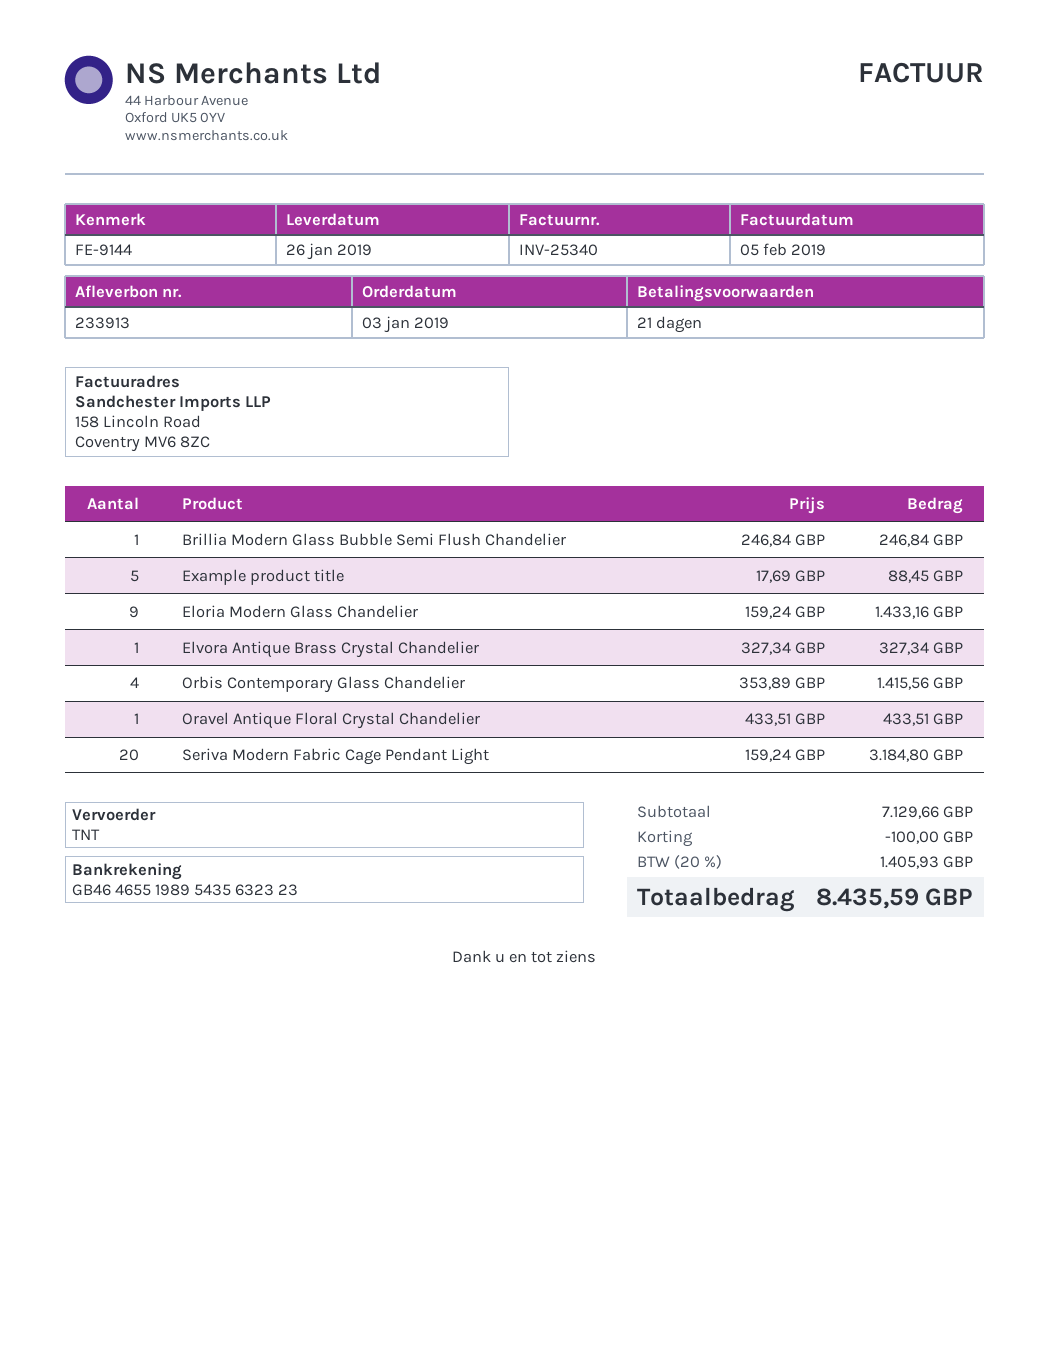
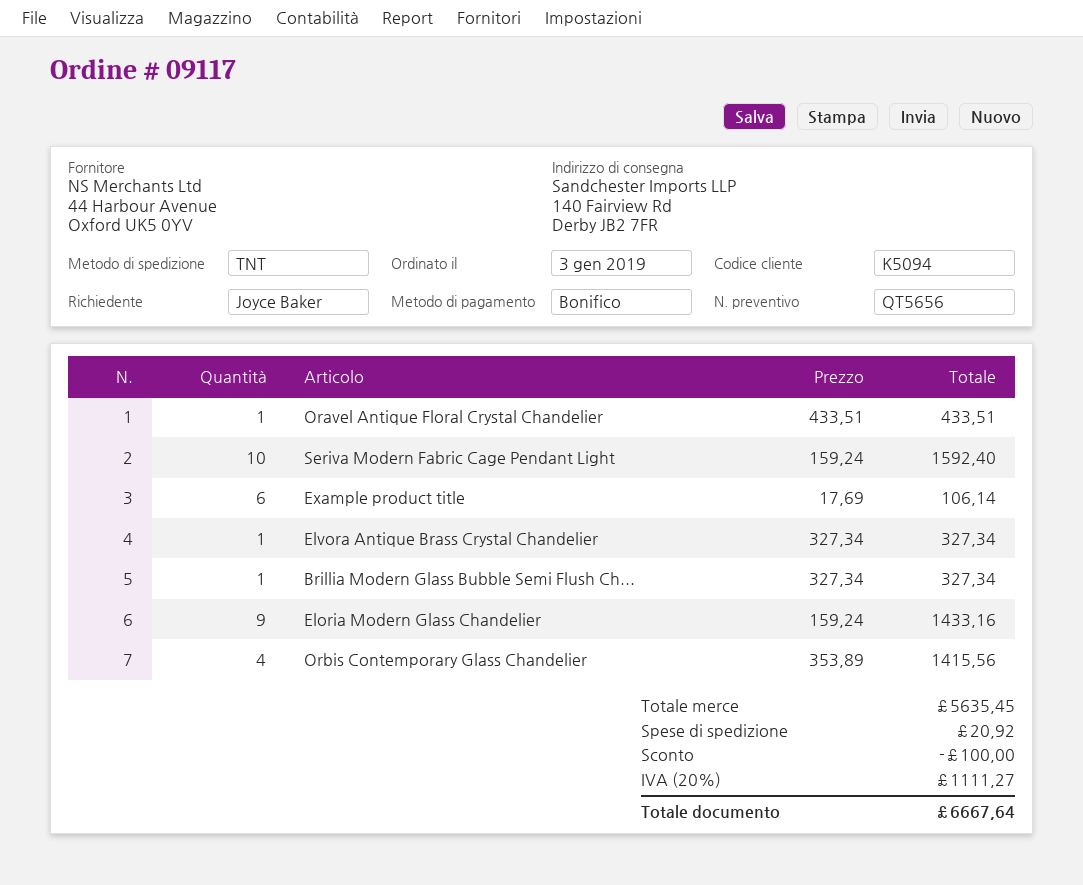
Brillia Modern Glass Bubble Semi Flush Chandelier: 1 x 246.84 = 246.84 -> 1 x 327.34 = 327.34
Example product title: 5 x 17.69 = 88.45 -> 6 x 17.69 = 106.14
Seriva Modern Fabric Cage Pendant Light: 20 x 159.24 = 3184.80 -> 10 x 159.24 = 1592.40
subtotal: 7129.66 -> 5635.45
shipping: none -> 20.92
tax: 20% = 1405.93 -> 20% = 1111.27
total: 8435.59 -> 6667.64

